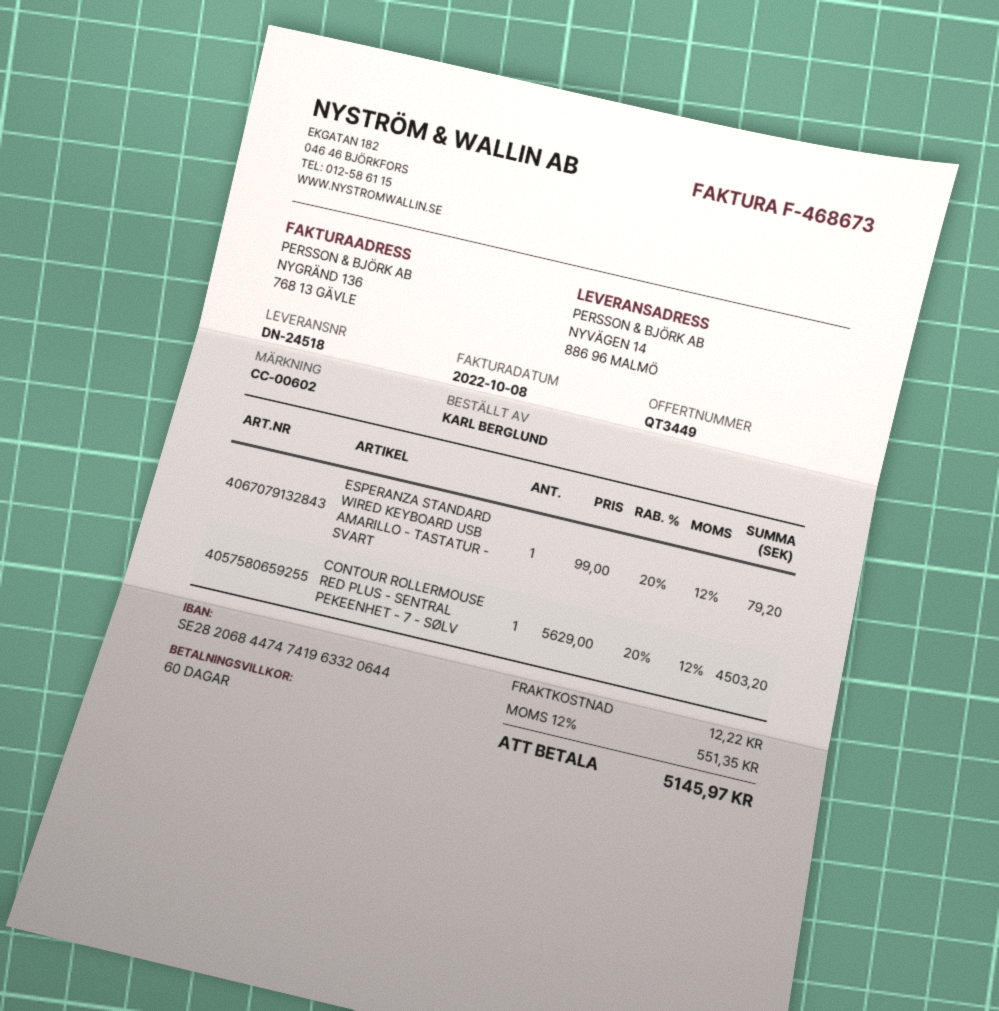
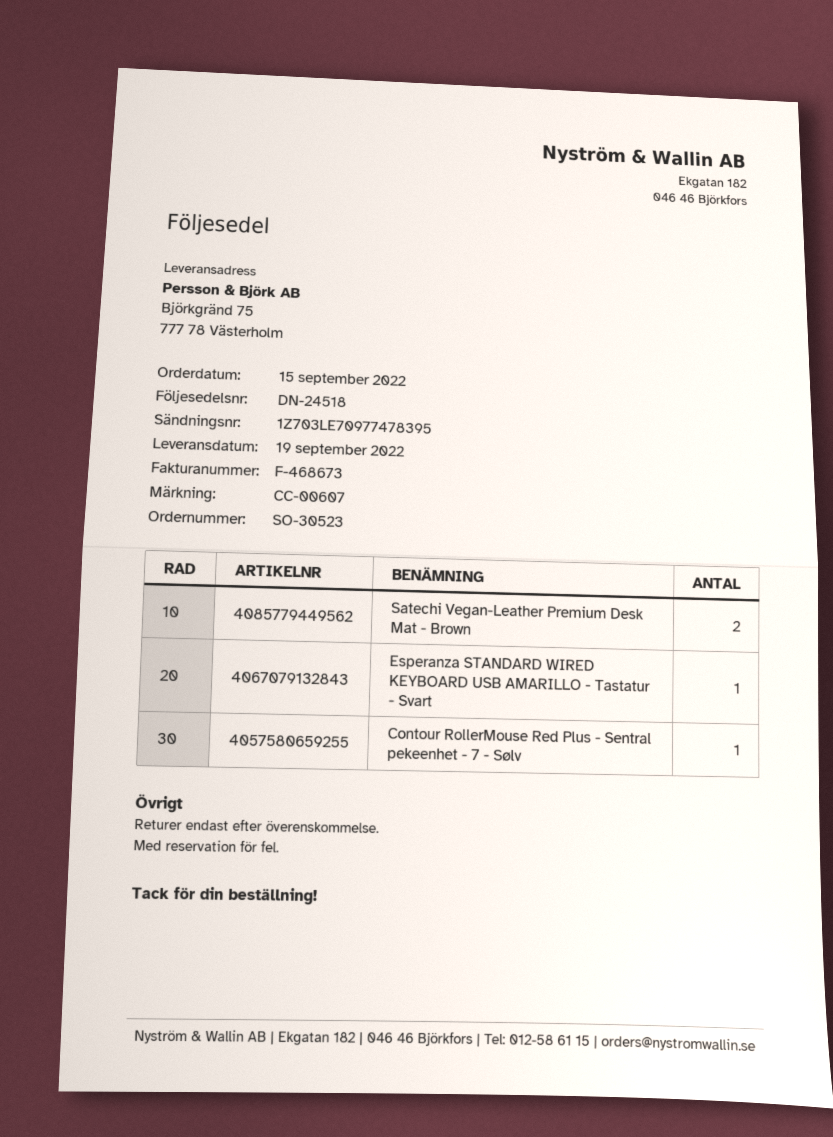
reference: CC-00602 -> CC-00607
ship to: NYVÄGEN 14, 886 96 MALMÖ -> Björkgränd 75, 777 78 Västerholm
Satechi Vegan-Leather Premium Desk Mat - Brown: none -> 2

